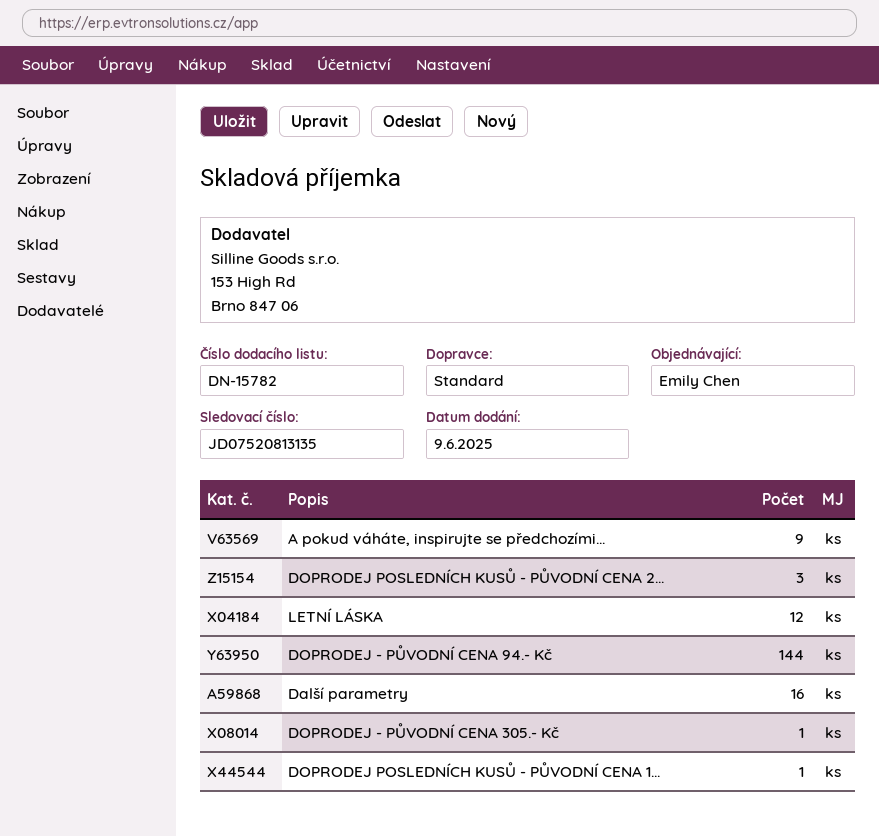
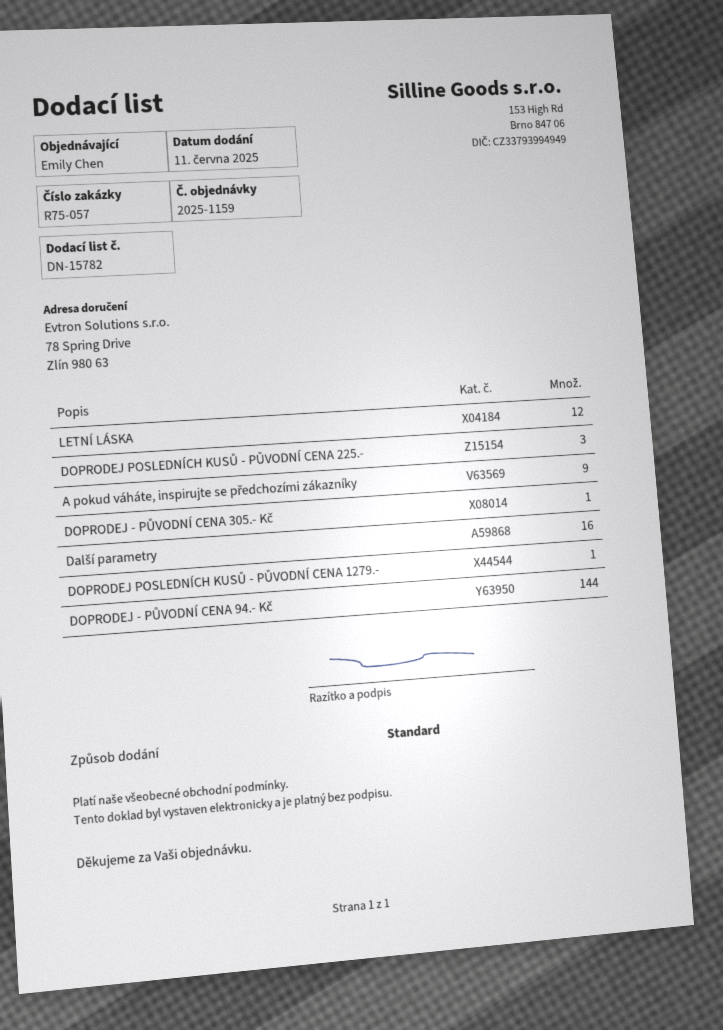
delivery date: 2025-06-09 -> 2025-06-11

